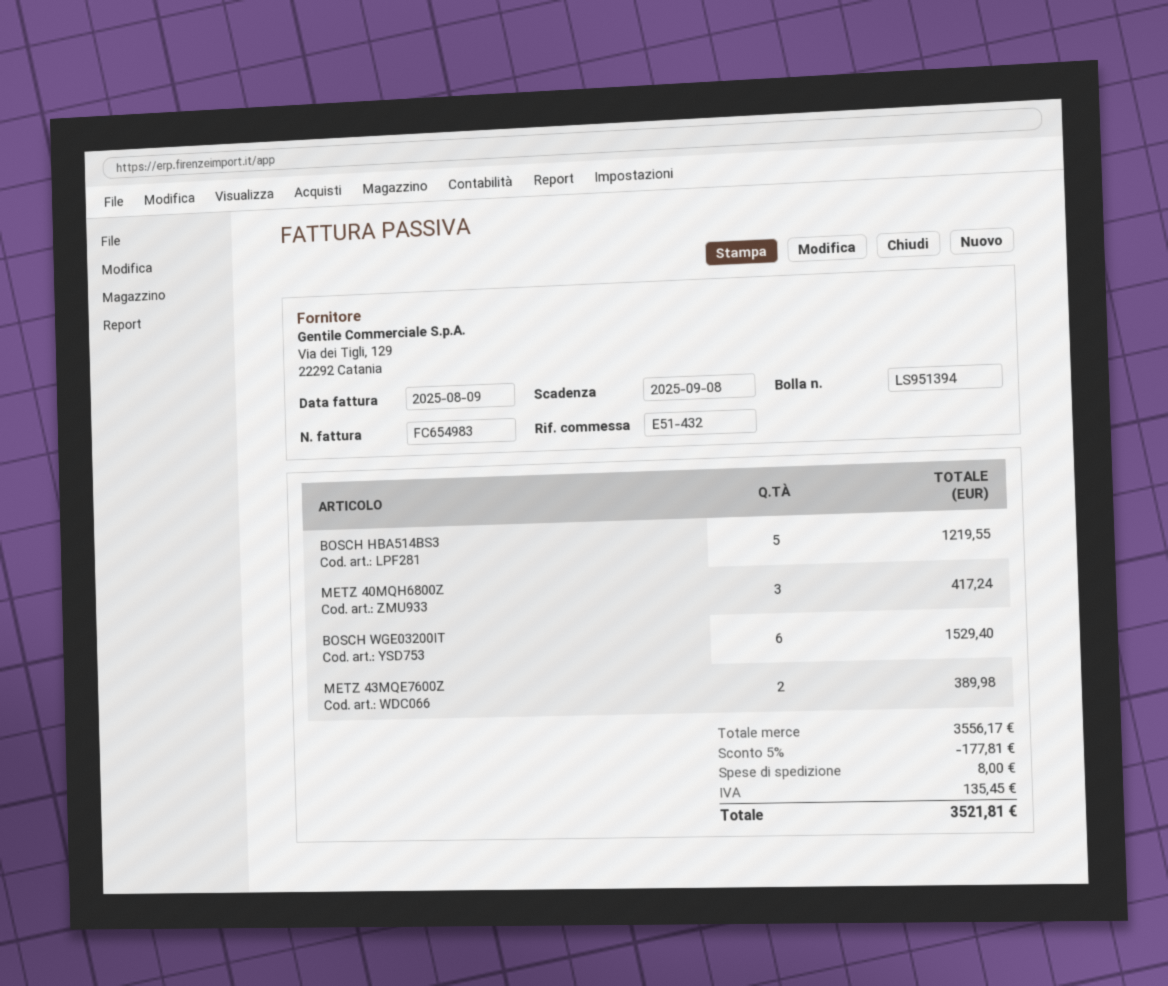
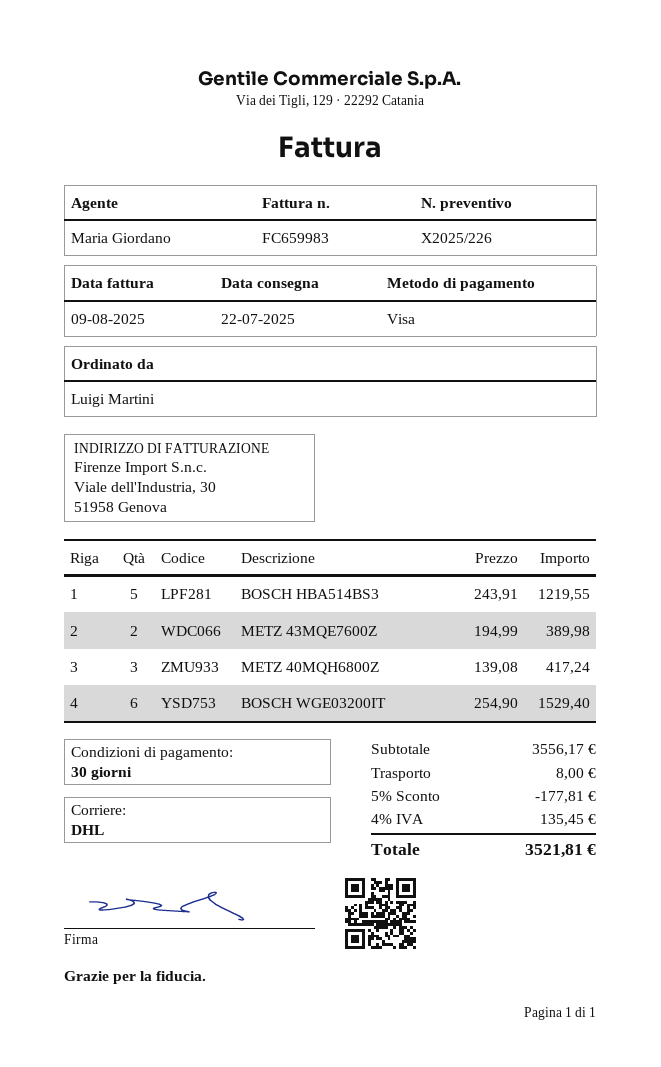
invoice number: FC654983 -> FC659983

